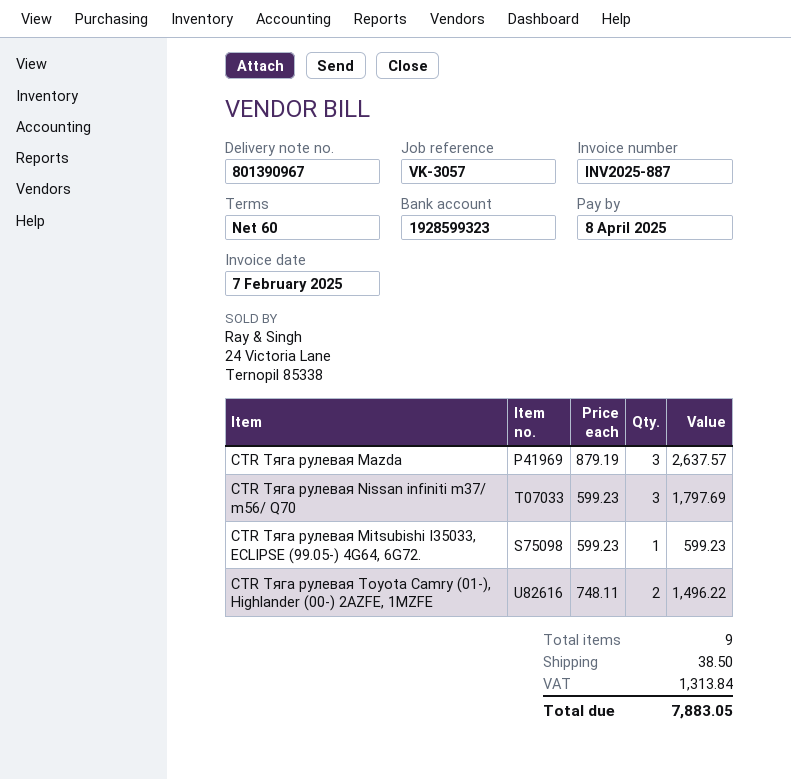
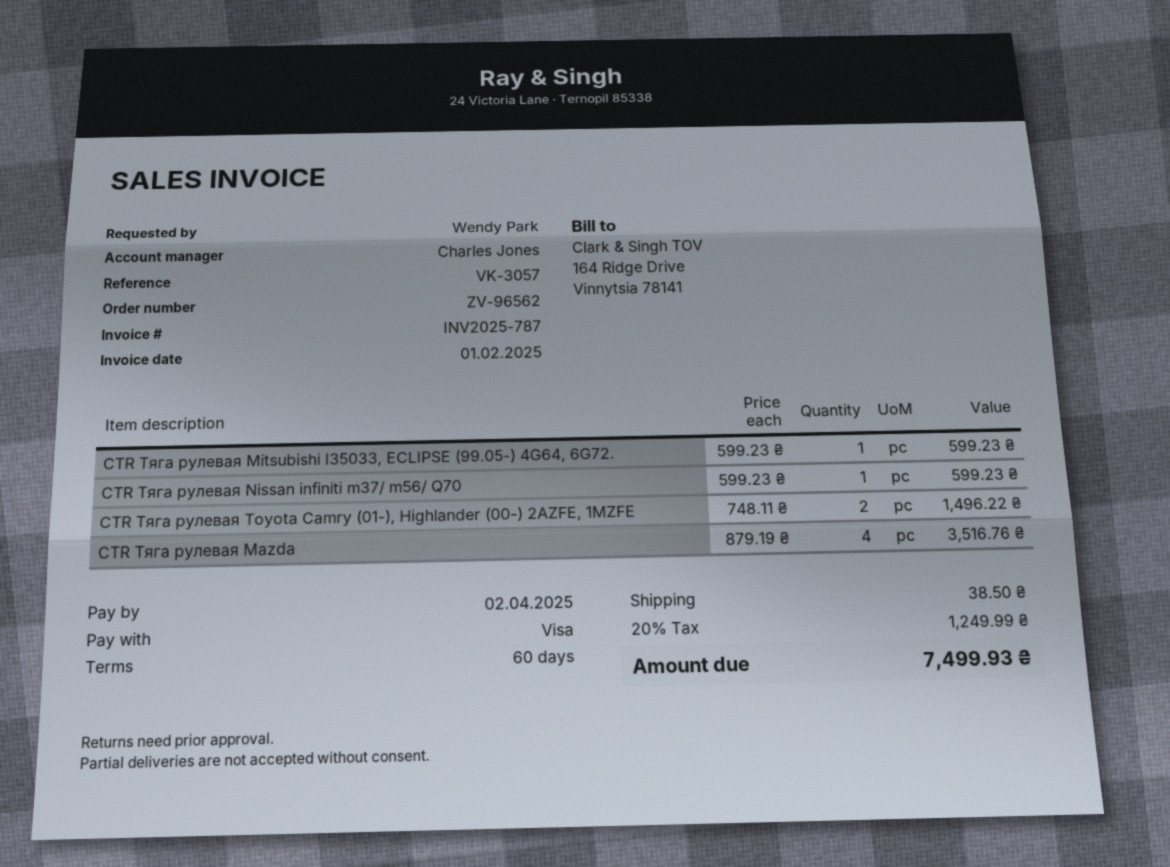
invoice number: INV2025-887 -> INV2025-787
invoice date: 2025-02-07 -> 2025-02-01
due date: 2025-04-08 -> 2025-04-02
CTR Тяга рулевая Mazda: 3 x 879.19 = 2637.57 -> 4 x 879.19 = 3516.76
CTR Тяга рулевая Nissan infiniti m37/ m56/ Q70: 3 x 599.23 = 1797.69 -> 1 x 599.23 = 599.23
tax: 1313.84 -> 1249.99
total: 7883.05 -> 7499.93

